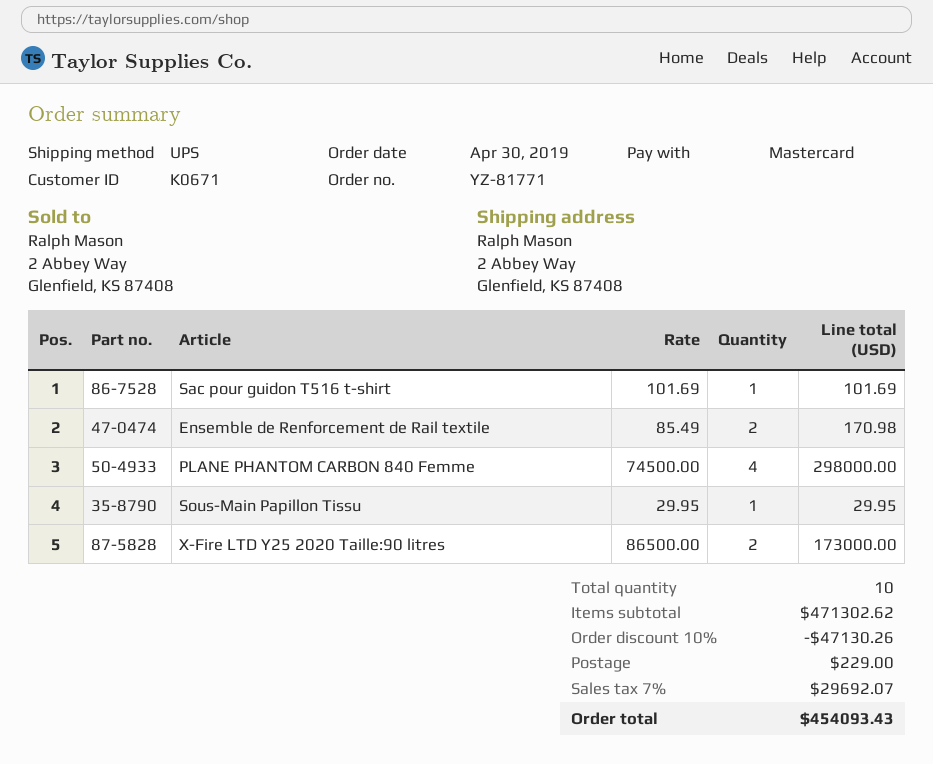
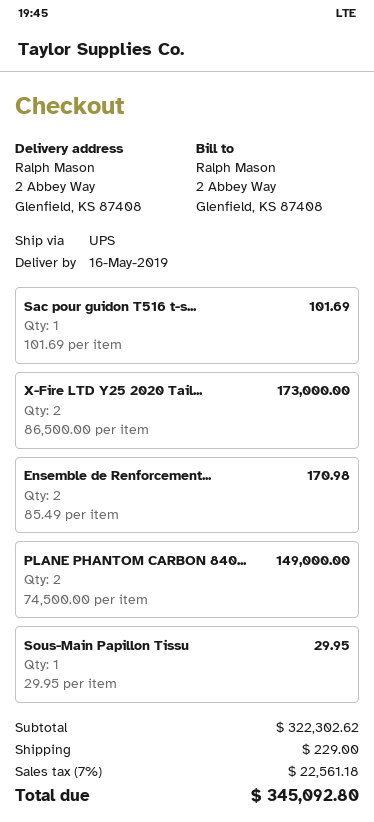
PLANE PHANTOM CARBON 840 Femme: 4 x 74500.00 = 298000.00 -> 2 x 74500.00 = 149000.00
subtotal: 471302.62 -> 322302.62
discount: 10% = 47130.26 -> none
tax: 7% = 29692.07 -> 7% = 22561.18
total: 454093.43 -> 345092.80

